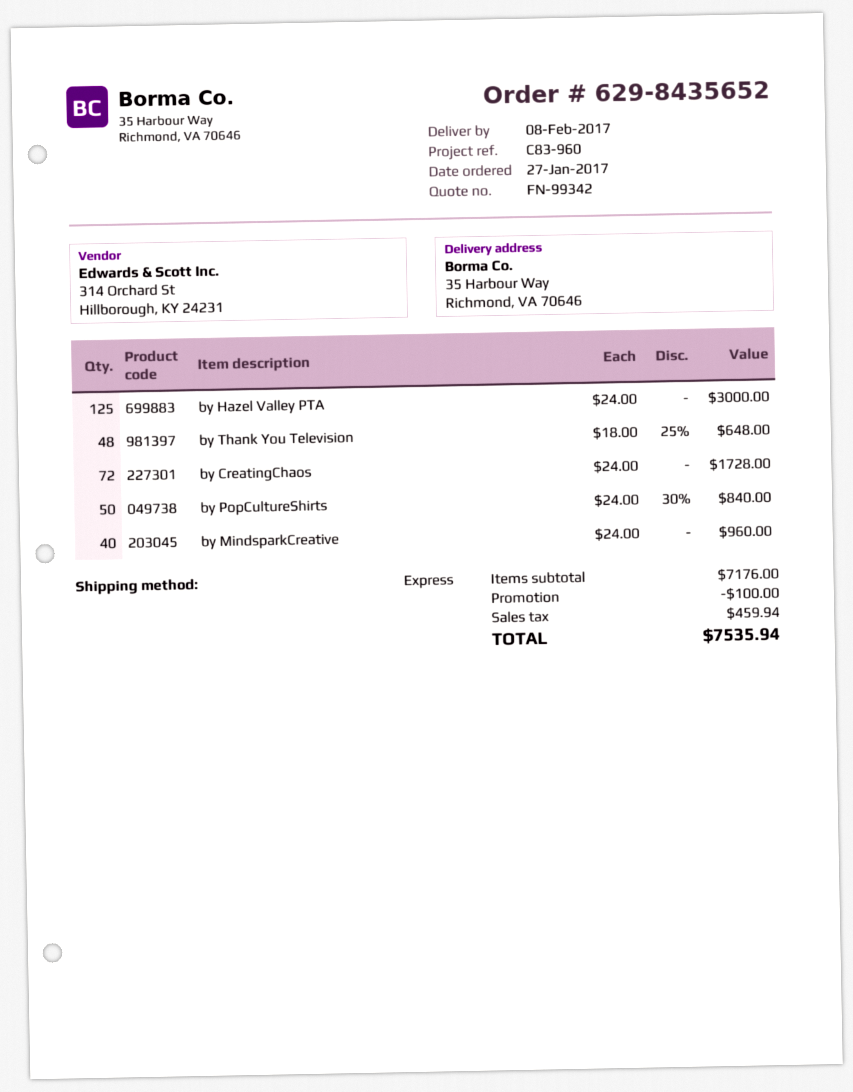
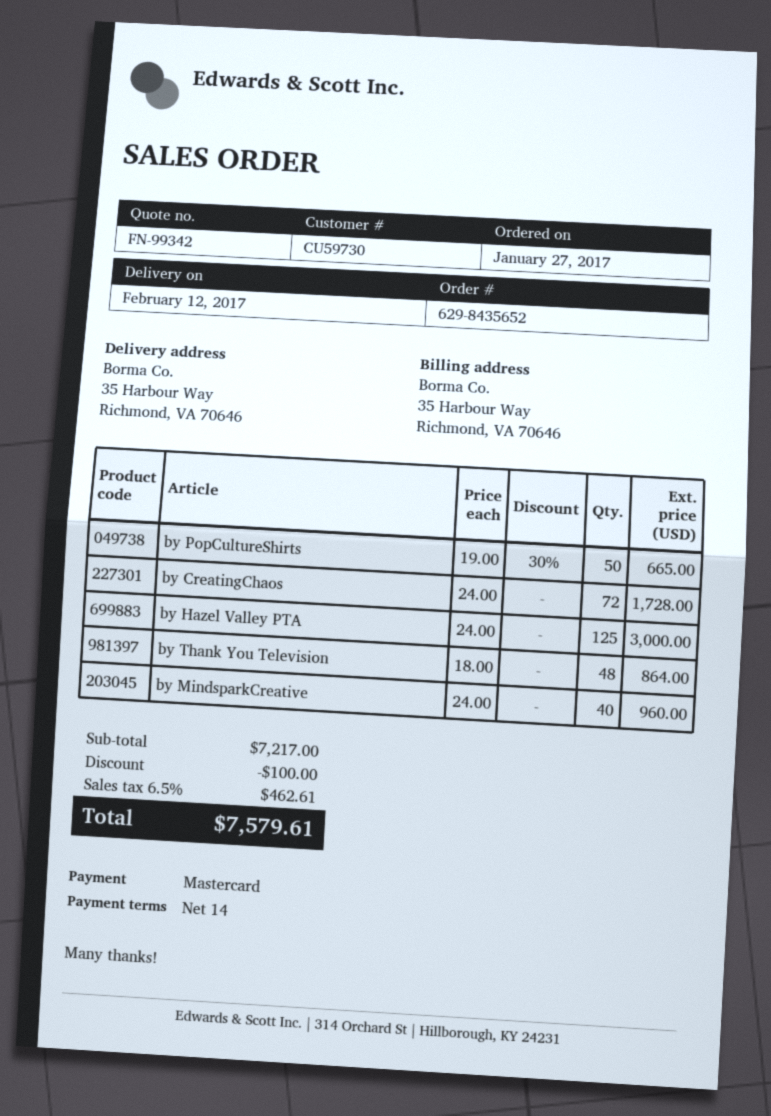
delivery date: 2017-02-08 -> 2017-02-12
by Thank You Television: 48 x 18.00 - 25% = 648.00 -> 48 x 18.00 = 864.00
by PopCultureShirts: 50 x 24.00 - 30% = 840.00 -> 50 x 19.00 - 30% = 665.00
subtotal: 7176.00 -> 7217.00
tax: 459.94 -> 462.61
total: 7535.94 -> 7579.61

